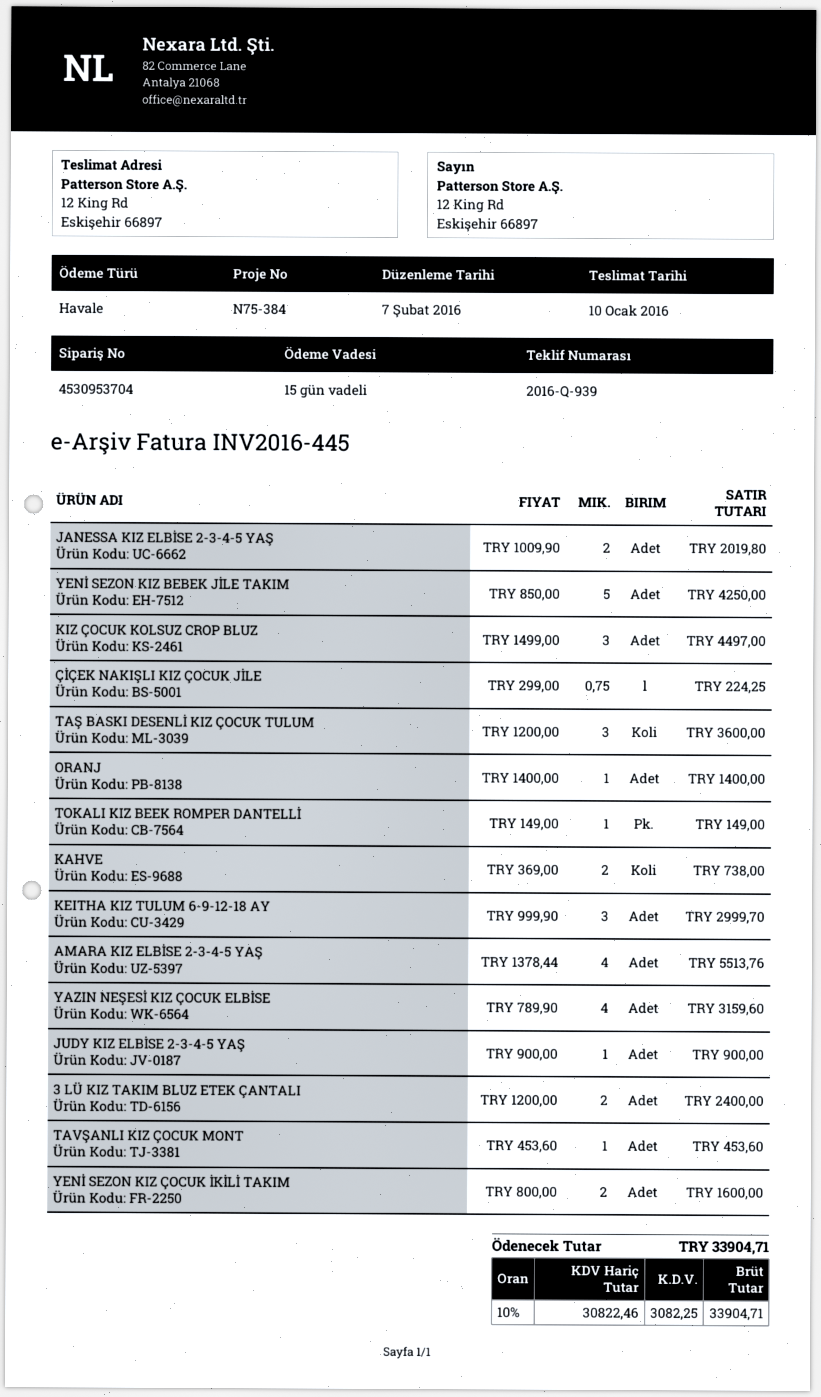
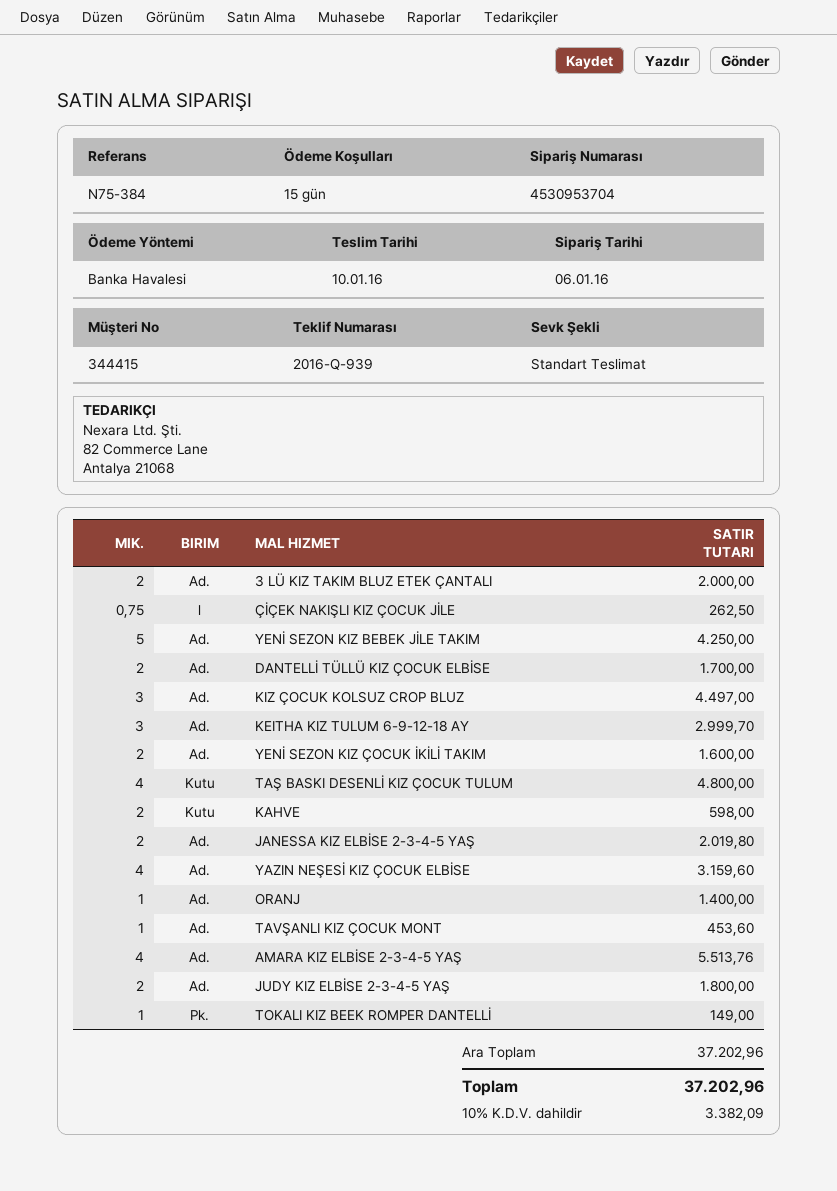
ÇİÇEK NAKIŞLI KIZ ÇOCUK JİLE: 0.75 for 224.25 -> 0.75 for 262.50
TAŞ BASKI DESENLİ KIZ ÇOCUK TULUM: 3 for 3600.00 -> 4 for 4800.00
KAHVE: 2 for 738.00 -> 2 for 598.00
JUDY KIZ ELBİSE 2-3-4-5 YAŞ: 1 for 900.00 -> 2 for 1800.00
3 LÜ KIZ TAKIM BLUZ ETEK ÇANTALI: 2 for 2400.00 -> 2 for 2000.00
DANTELLİ TÜLLÜ KIZ ÇOCUK ELBİSE: none -> 2 for 1700.00
tax: 10% = 3082.25 -> 10% = 3382.09
total: 33904.71 -> 37202.96

